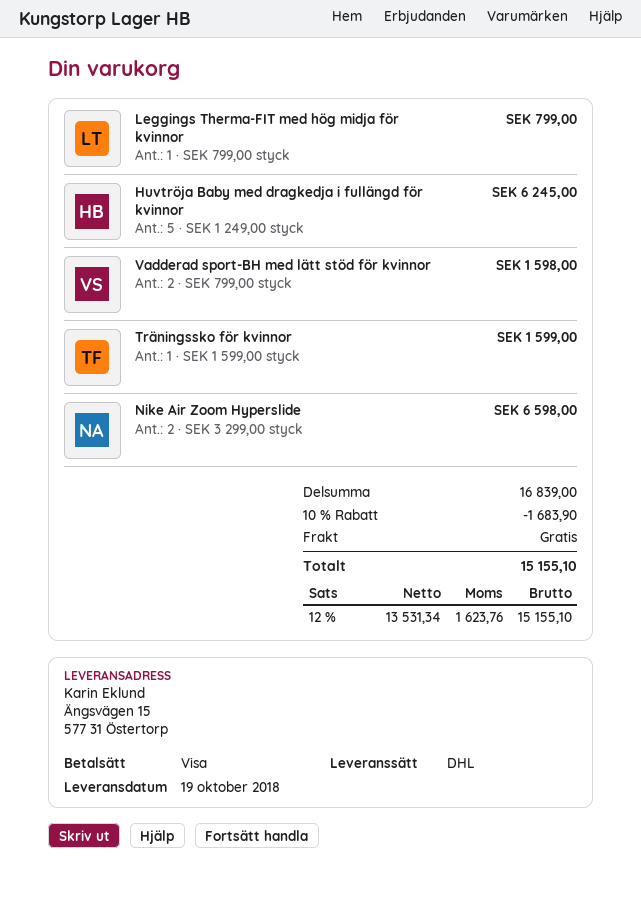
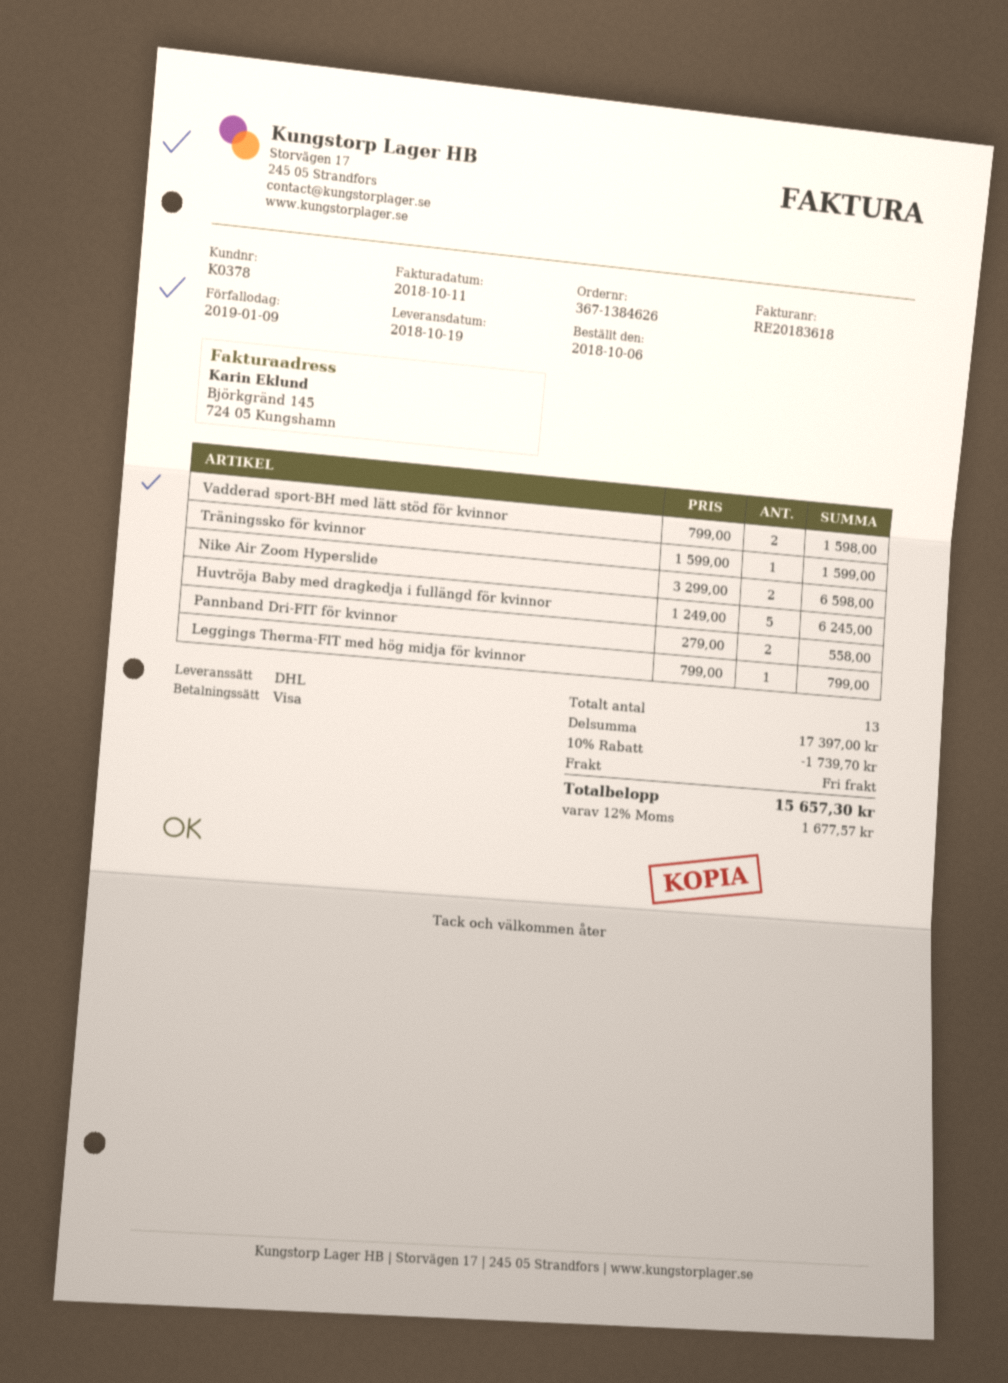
Pannband Dri-FIT för kvinnor: none -> 2 x 279.00 = 558.00
subtotal: 16839.00 -> 17397.00
discount: 10% = 1683.90 -> 10% = 1739.70
tax: 12% = 1623.76 -> 12% = 1677.57
total: 15155.10 -> 15657.30

